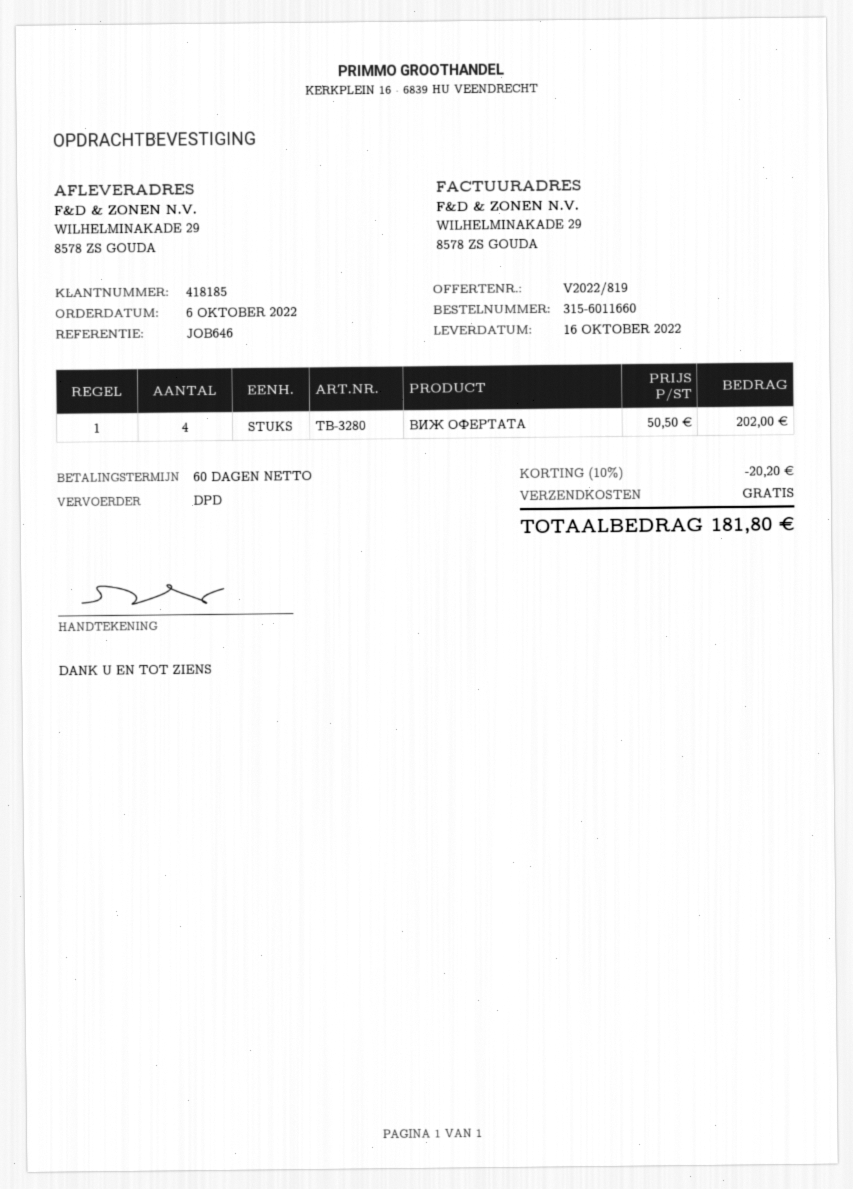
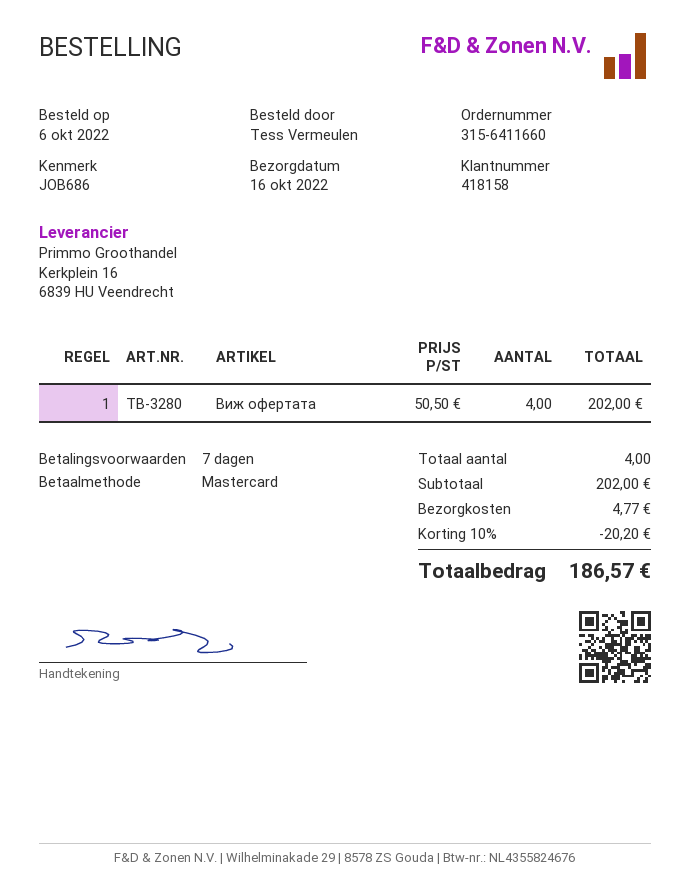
order number: 315-6011660 -> 315-6411660
payment terms: 60 days -> 7 days
customer number: 418185 -> 418158
reference: JOB646 -> JOB686
shipping: 0.00 -> 4.77
total: 181.80 -> 186.57

